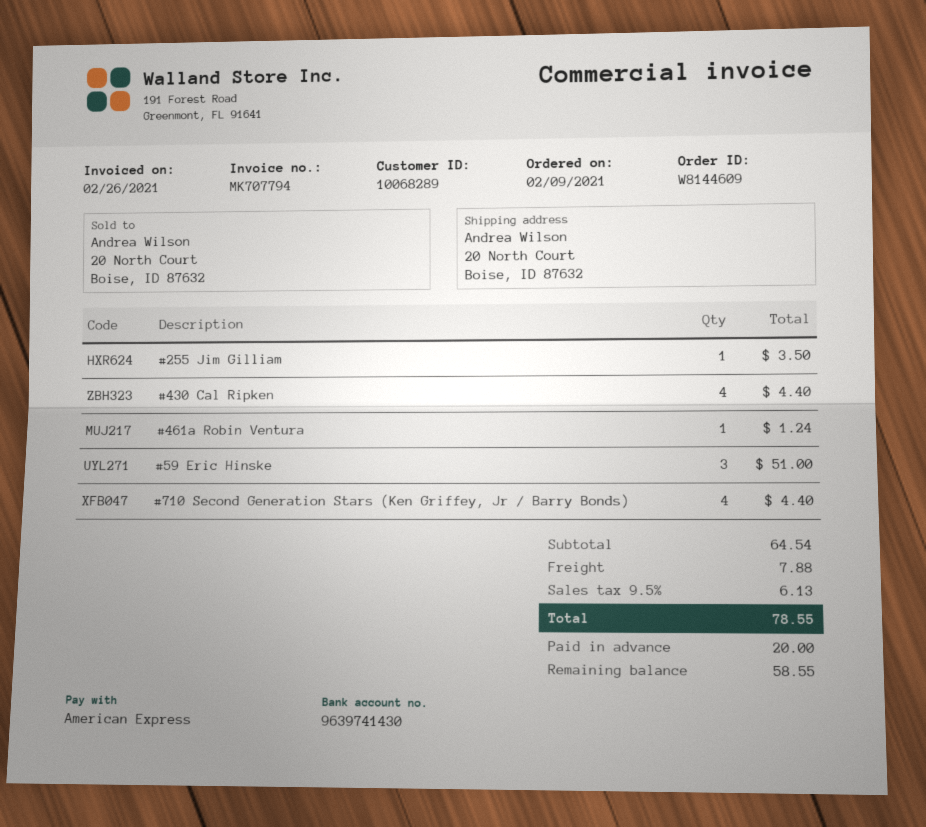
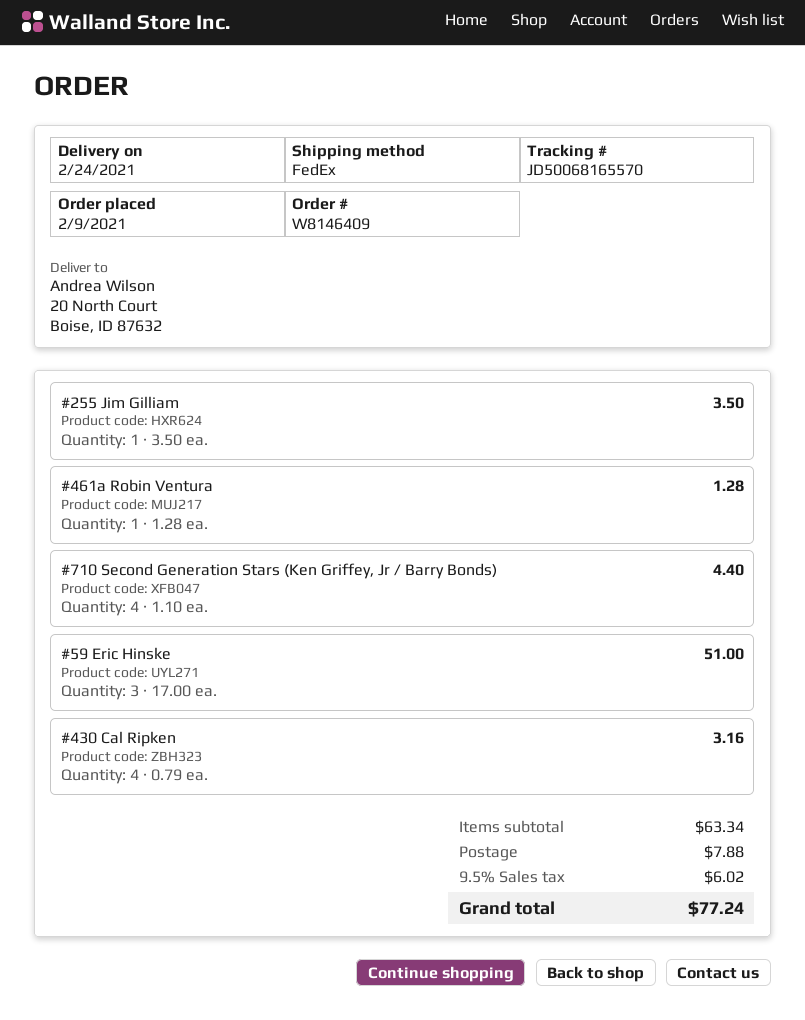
order number: W8144609 -> W8146409
#430 Cal Ripken: 4 for 4.40 -> 4 for 3.16
#461a Robin Ventura: 1 for 1.24 -> 1 for 1.28
subtotal: 64.54 -> 63.34
tax: 9.5% = 6.13 -> 9.5% = 6.02
total: 78.55 -> 77.24

